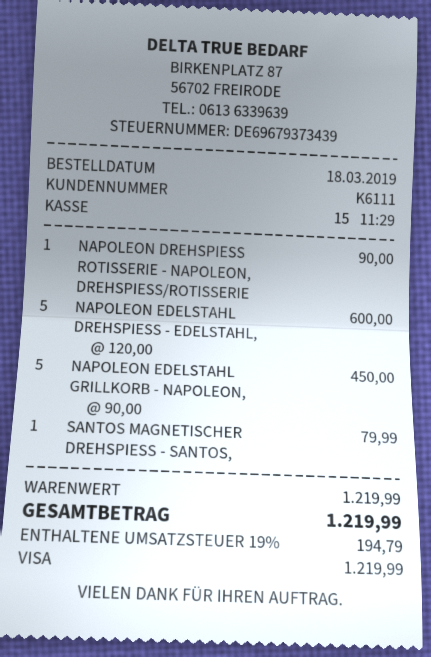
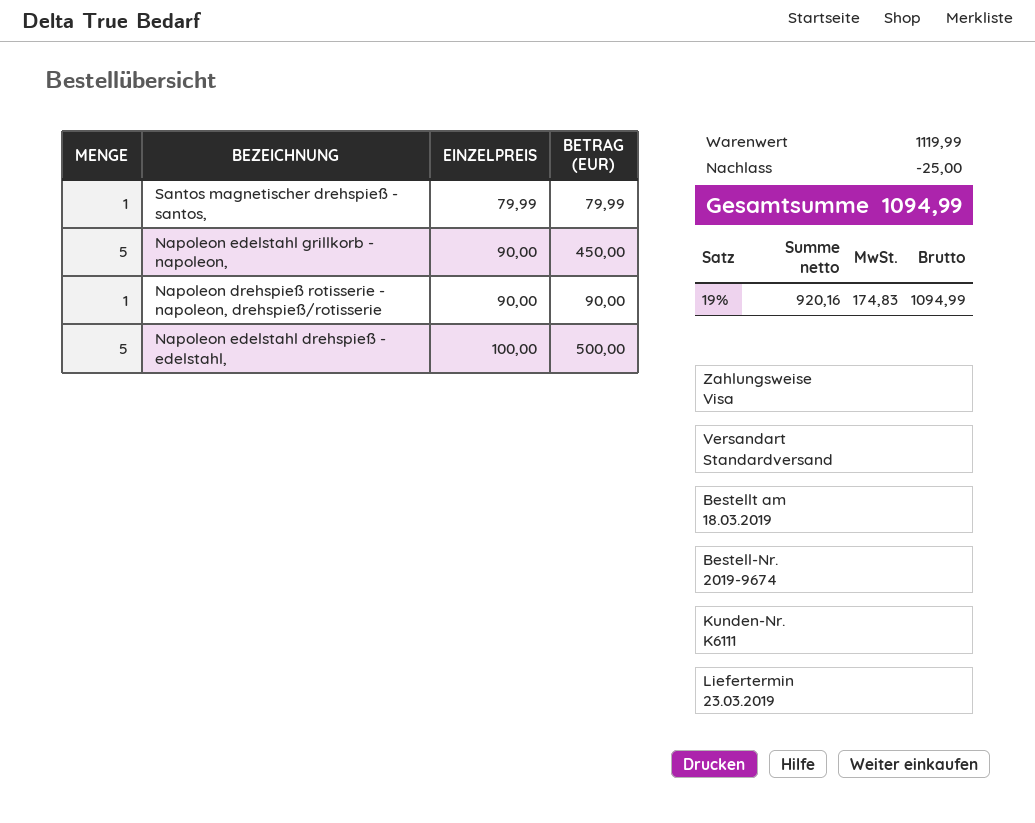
NAPOLEON EDELSTAHL DREHSPIESS - EDELSTAHL,: 5 x 120.00 = 600.00 -> 5 x 100.00 = 500.00
subtotal: 1219.99 -> 1119.99
discount: none -> 25.00
tax: 19% = 194.79 -> 19% = 174.83
total: 1219.99 -> 1094.99

